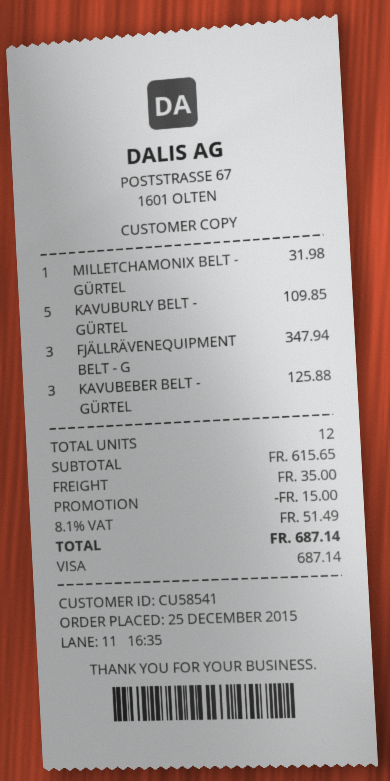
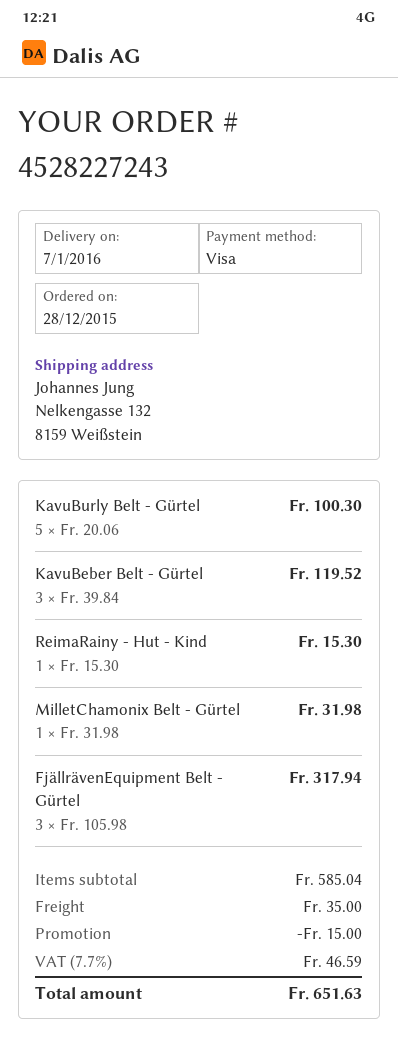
order date: 2015-12-25 -> 2015-12-28
KAVUBURLY BELT - GÜRTEL: 5 for 109.85 -> 5 for 100.30
FJÄLLRÄVENEQUIPMENT BELT - G: 3 for 347.94 -> 3 for 317.94
KAVUBEBER BELT - GÜRTEL: 3 for 125.88 -> 3 for 119.52
ReimaRainy - Hut - Kind: none -> 1 for 15.30
subtotal: 615.65 -> 585.04
tax: 8.1% = 51.49 -> 7.7% = 46.59
total: 687.14 -> 651.63

